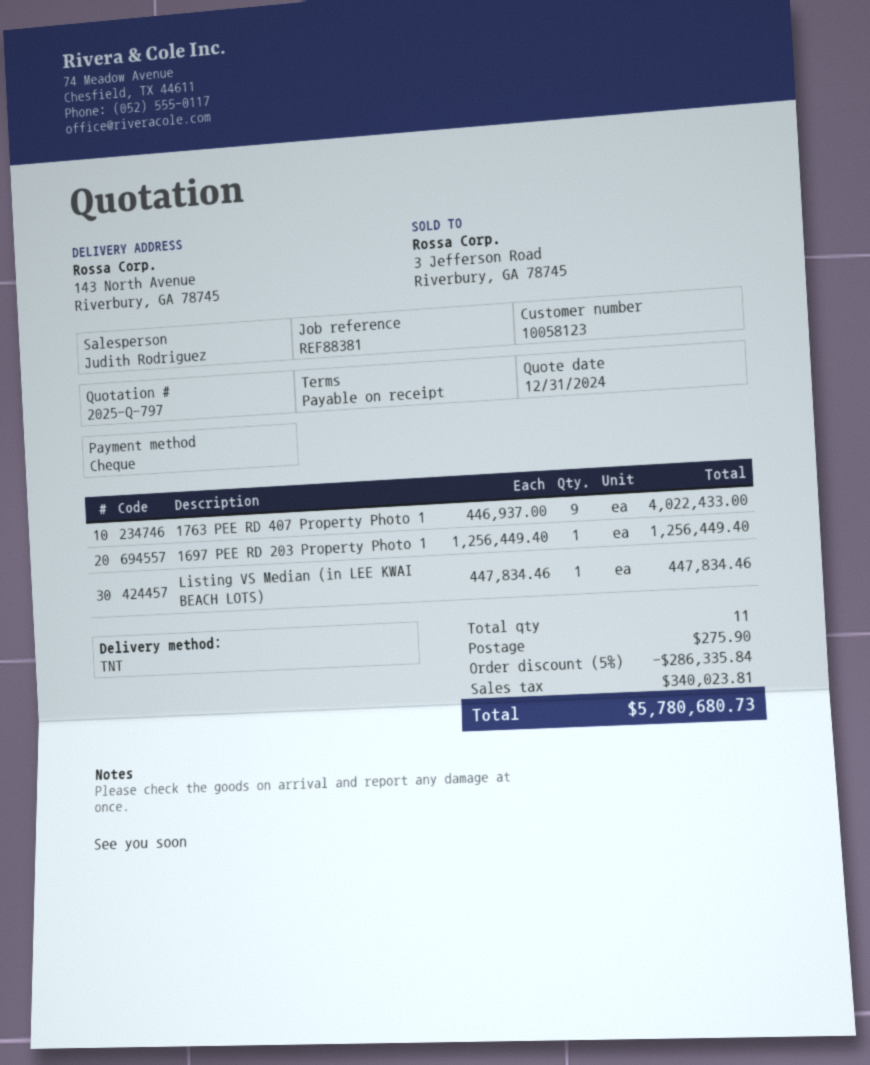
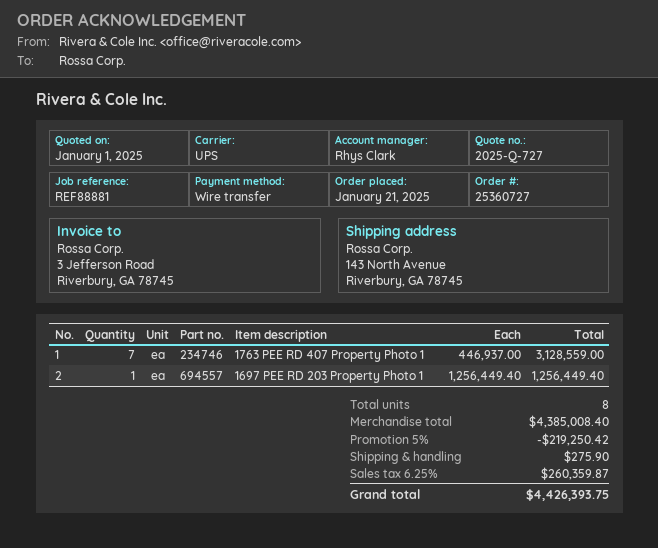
quote number: 2025-Q-797 -> 2025-Q-727
quote date: 2024-12-31 -> 2025-01-01
reference: REF88381 -> REF88881
sales rep: Judith Rodriguez -> Rhys Clark
payment method: cheque -> bank transfer
shipping method: TNT -> UPS
1763 PEE RD 407 Property Photo 1: 9 x 446937.00 = 4022433.00 -> 7 x 446937.00 = 3128559.00
Listing VS Median (in LEE KWAI BEACH LOTS): 1 x 447834.46 = 447834.46 -> none
total quantity: 11 -> 8
discount: 5% = 286335.84 -> 5% = 219250.42
tax: 340023.81 -> 260359.87
total: 5780680.73 -> 4426393.75

